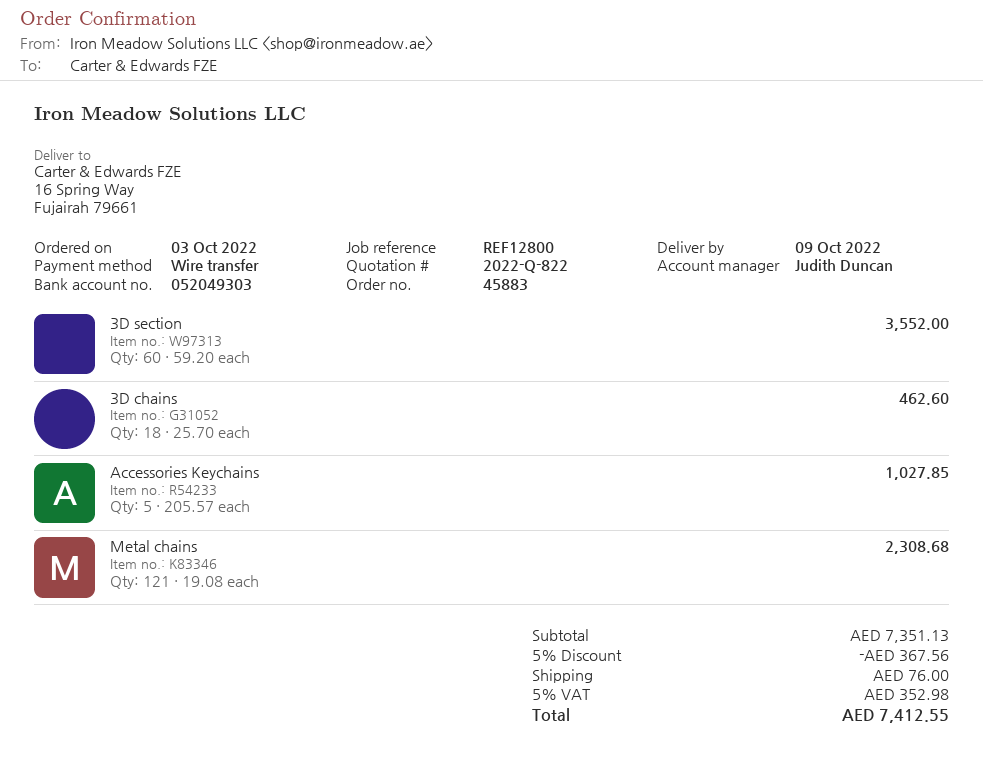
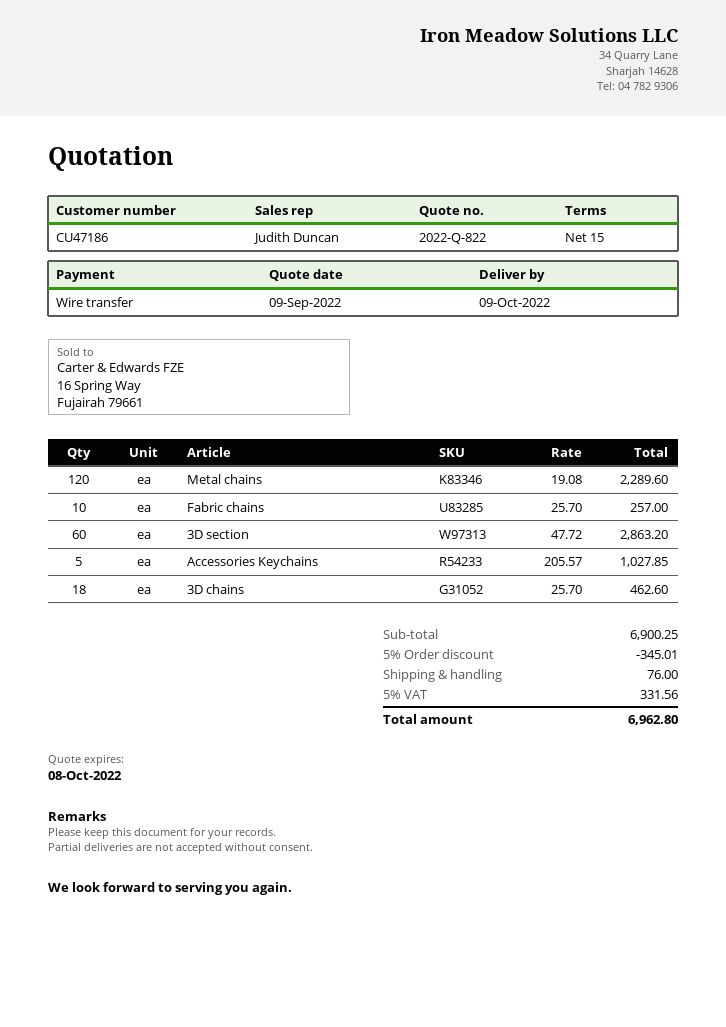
3D section: 60 x 59.20 = 3552.00 -> 60 x 47.72 = 2863.20
Metal chains: 121 x 19.08 = 2308.68 -> 120 x 19.08 = 2289.60
Fabric chains: none -> 10 x 25.70 = 257.00
subtotal: 7351.13 -> 6900.25
discount: 5% = 367.56 -> 5% = 345.01
tax: 5% = 352.98 -> 5% = 331.56
total: 7412.55 -> 6962.80

